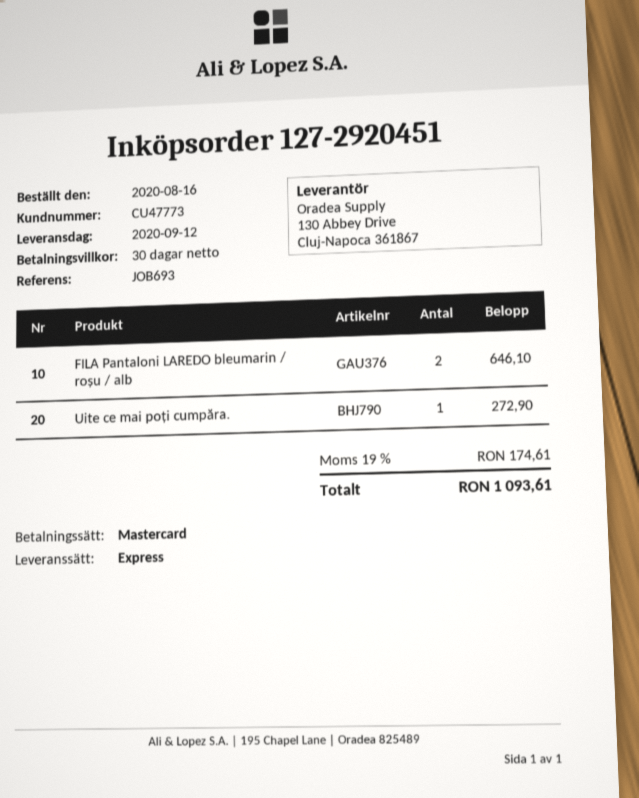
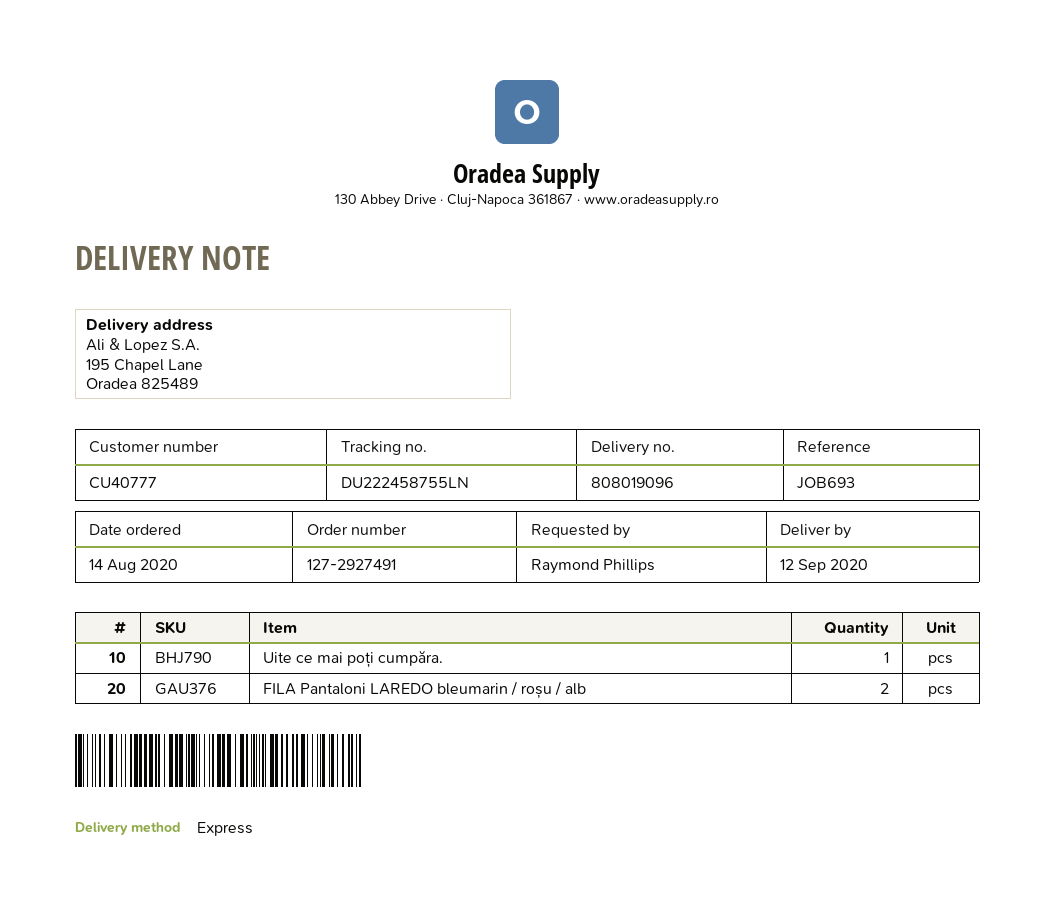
order number: 127-2920451 -> 127-2927491
order date: 2020-08-16 -> 2020-08-14
customer number: CU47773 -> CU40777

